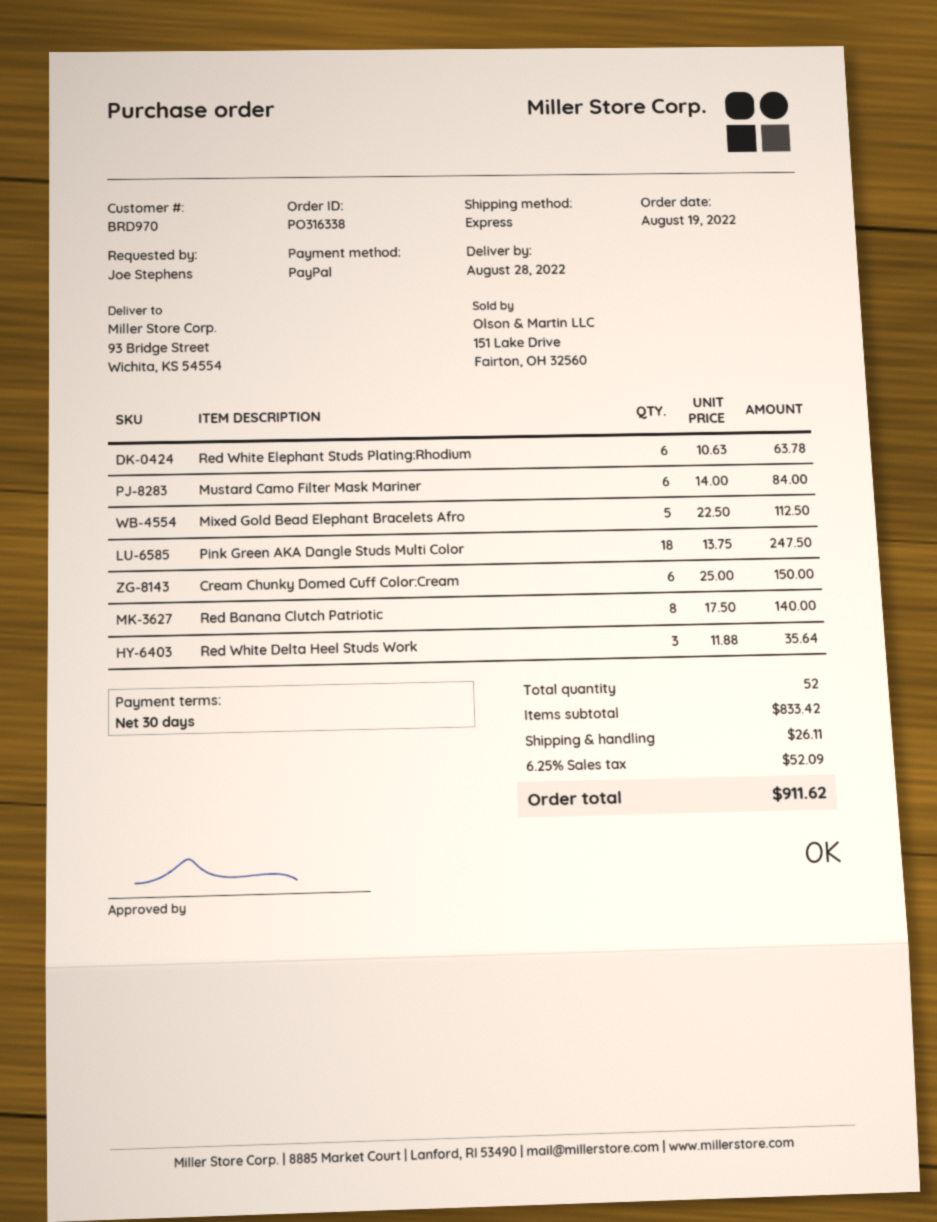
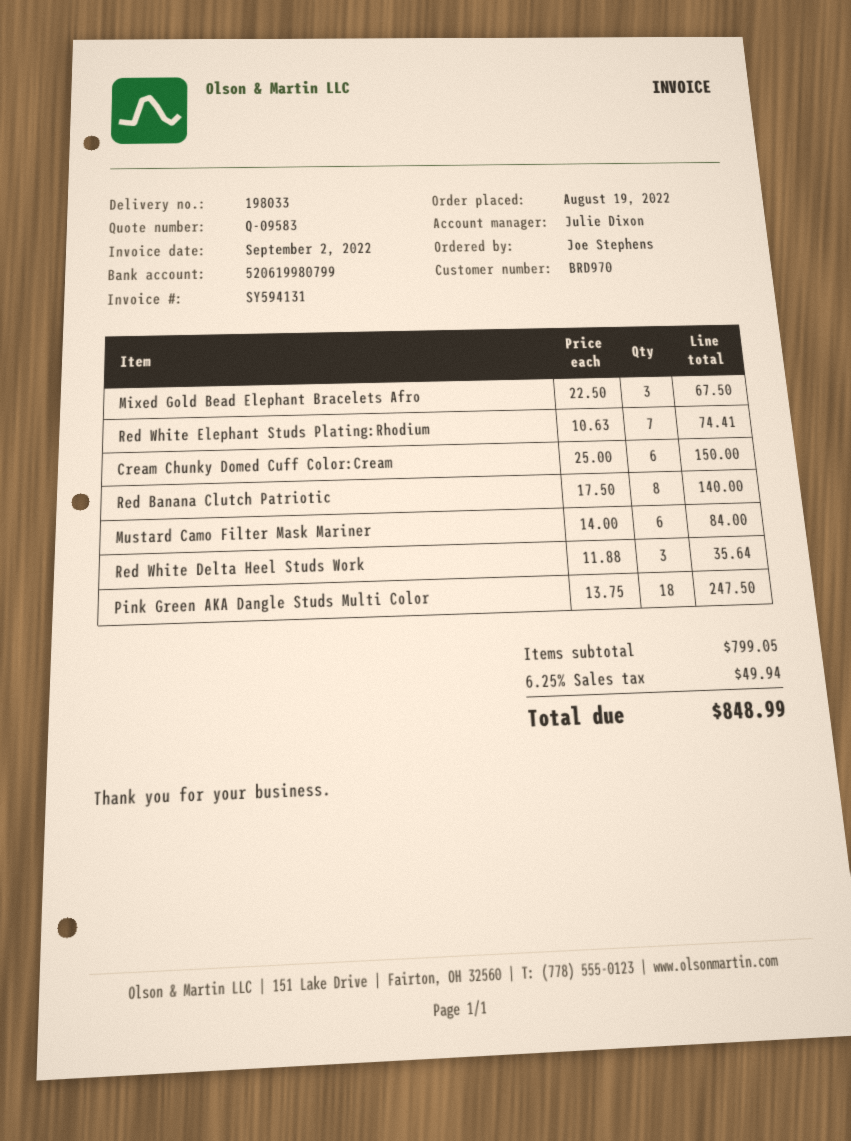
Red White Elephant Studs Plating:Rhodium: 6 x 10.63 = 63.78 -> 7 x 10.63 = 74.41
Mixed Gold Bead Elephant Bracelets Afro: 5 x 22.50 = 112.50 -> 3 x 22.50 = 67.50
subtotal: 833.42 -> 799.05
shipping: 26.11 -> none
tax: 6.25% = 52.09 -> 6.25% = 49.94
total: 911.62 -> 848.99

